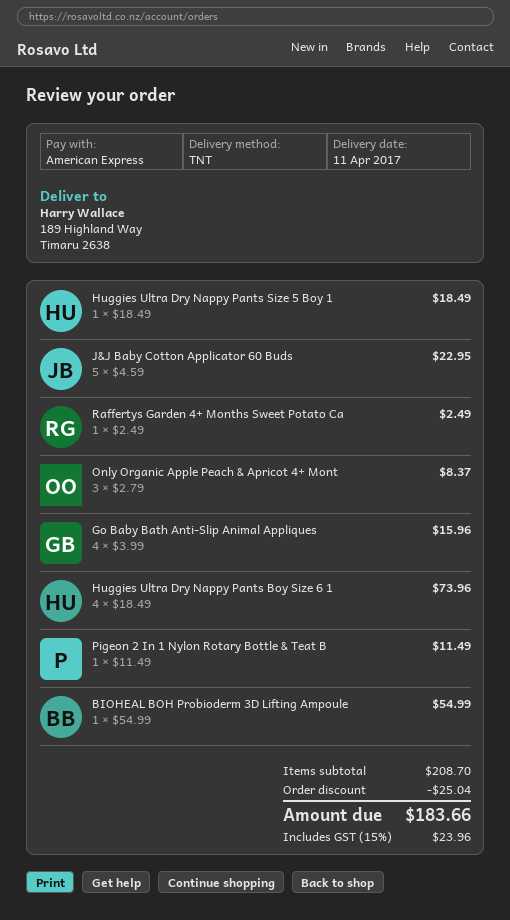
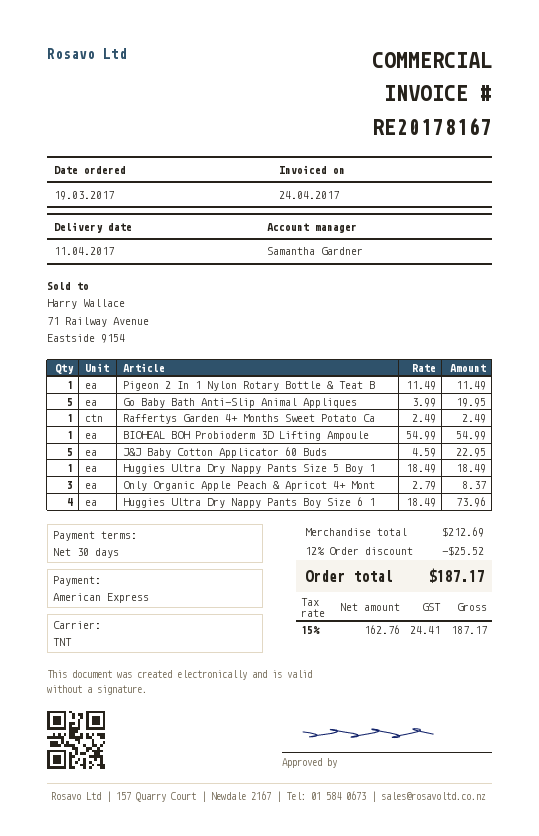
Go Baby Bath Anti-Slip Animal Appliques: 4 x 3.99 = 15.96 -> 5 x 3.99 = 19.95
subtotal: 208.70 -> 212.69
discount: 25.04 -> 25.52
tax: 15% = 23.96 -> 15% = 24.41
total: 183.66 -> 187.17

